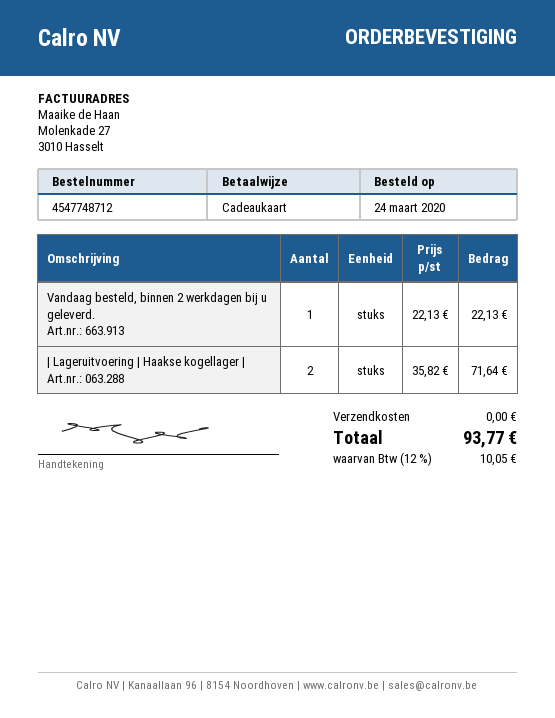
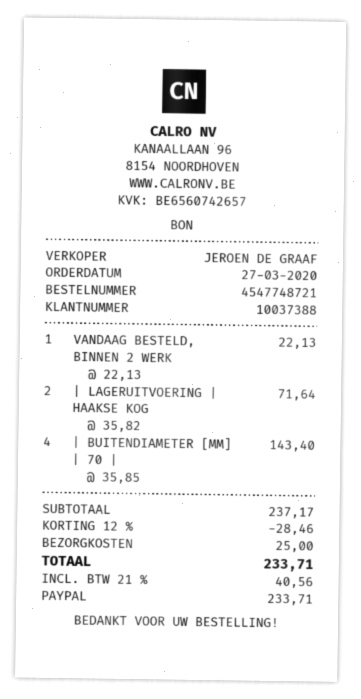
order number: 4547748712 -> 4547748721
order date: 2020-03-24 -> 2020-03-27
payment method: gift card -> PayPal
| BUITENDIAMETER [MM] | 70 |: none -> 4 x 35.85 = 143.40
discount: none -> 12% = 28.46
shipping: 0.00 -> 25.00
tax: 12% = 10.05 -> 21% = 40.56
total: 93.77 -> 233.71

